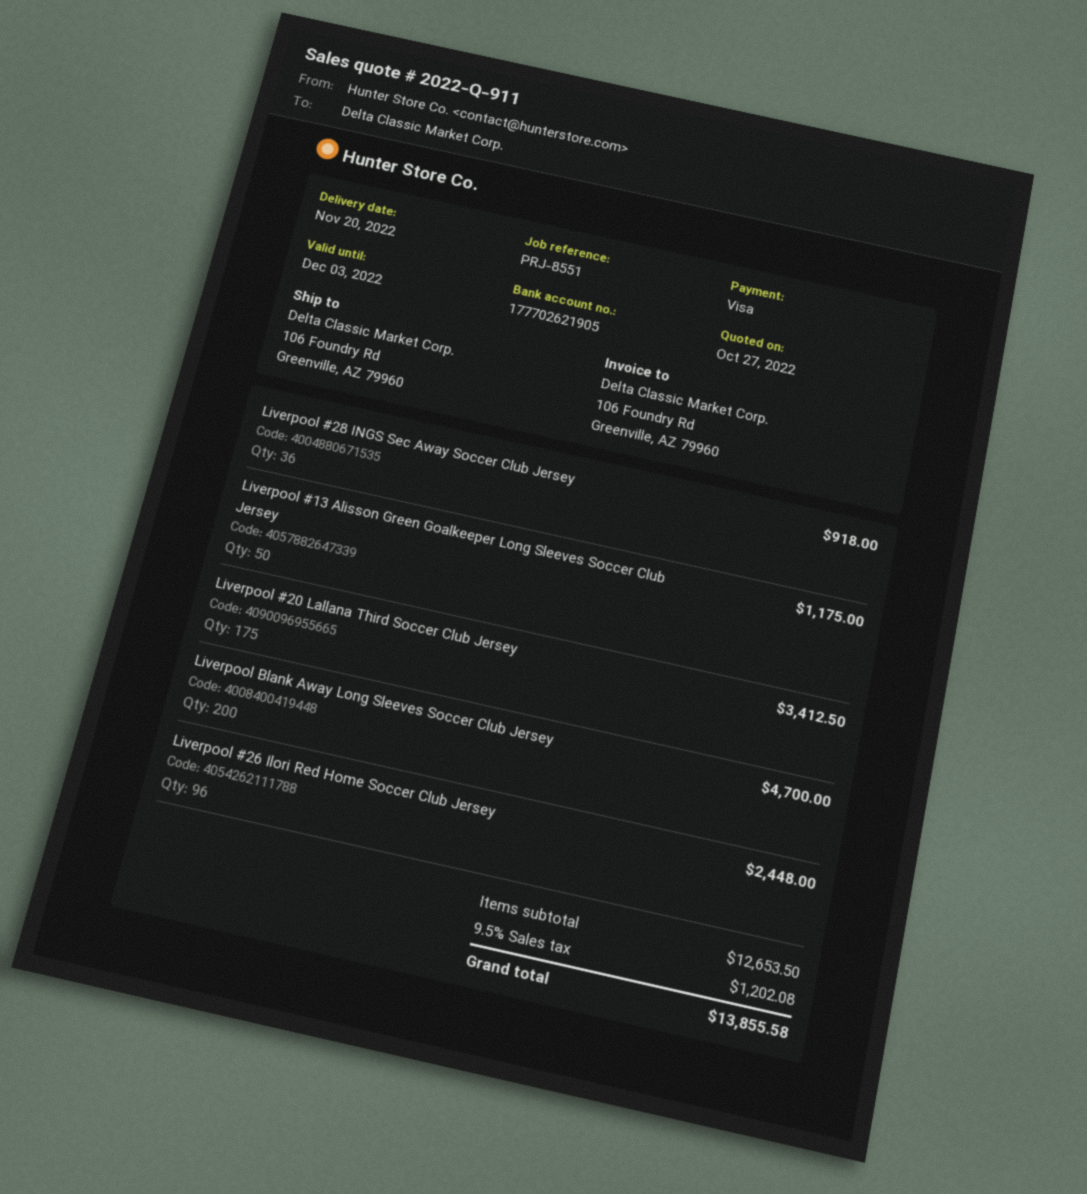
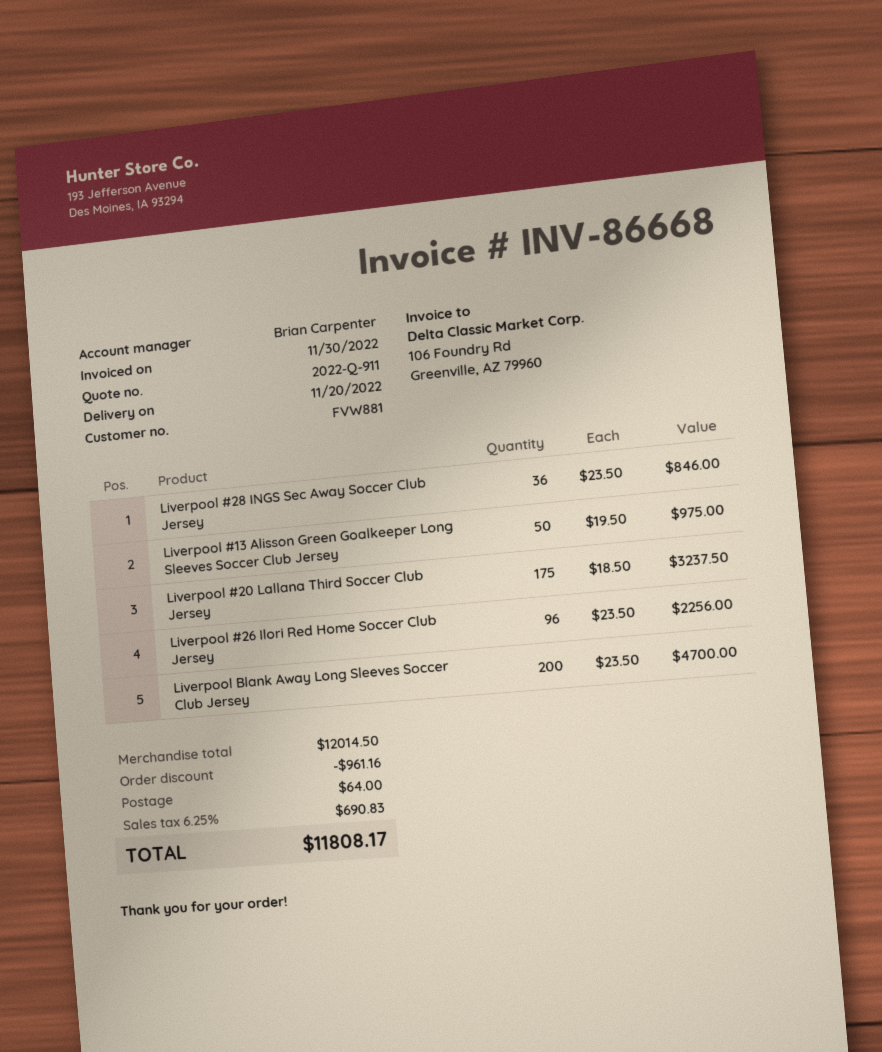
Liverpool #28 INGS Sec Away Soccer Club Jersey: 36 for 918.00 -> 36 for 846.00
Liverpool #13 Alisson Green Goalkeeper Long Sleeves Soccer Club Jersey: 50 for 1175.00 -> 50 for 975.00
Liverpool #20 Lallana Third Soccer Club Jersey: 175 for 3412.50 -> 175 for 3237.50
Liverpool #26 Ilori Red Home Soccer Club Jersey: 96 for 2448.00 -> 96 for 2256.00
subtotal: 12653.50 -> 12014.50
discount: none -> 961.16
shipping: none -> 64.00
tax: 9.5% = 1202.08 -> 6.25% = 690.83
total: 13855.58 -> 11808.17

